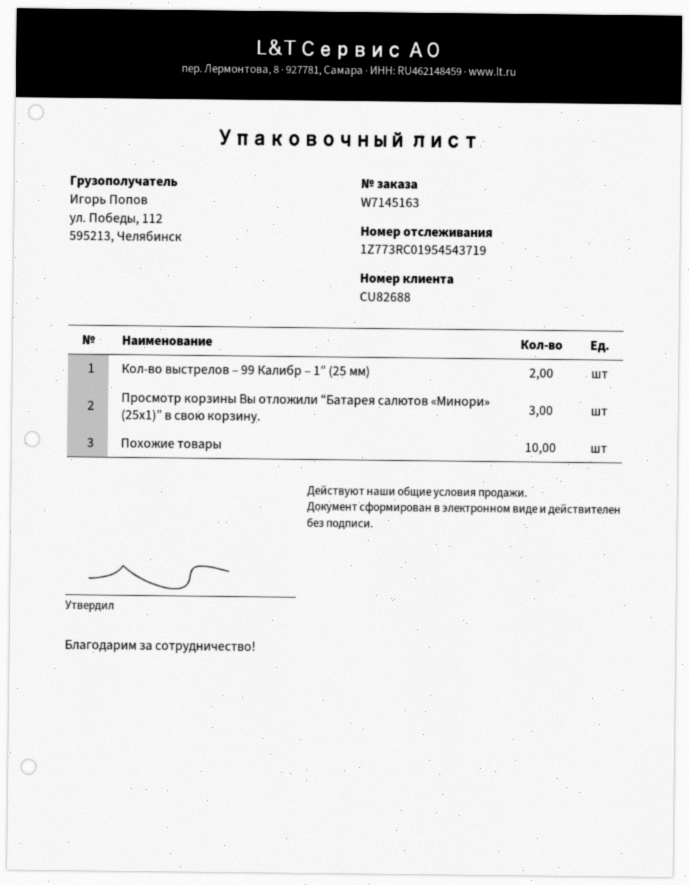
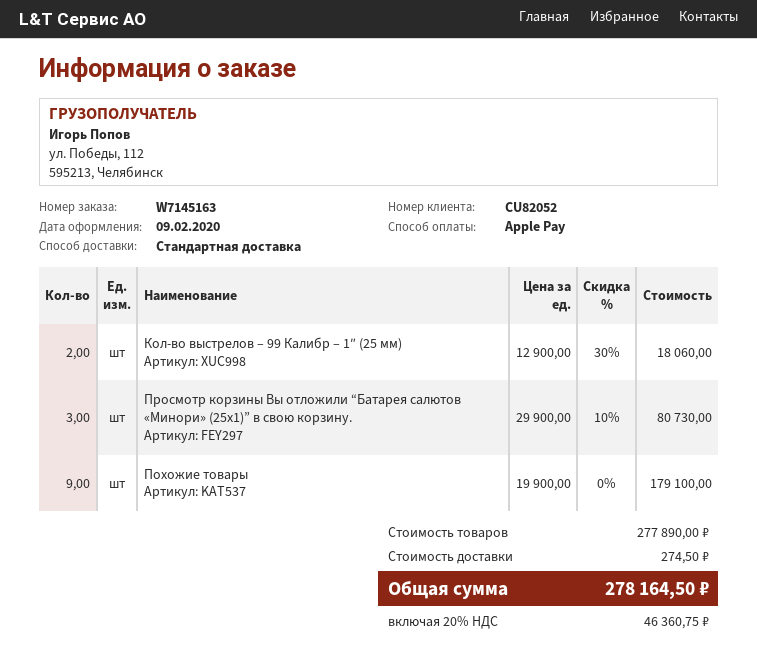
customer number: CU82688 -> CU82052
Похожие товары: 10 -> 9

